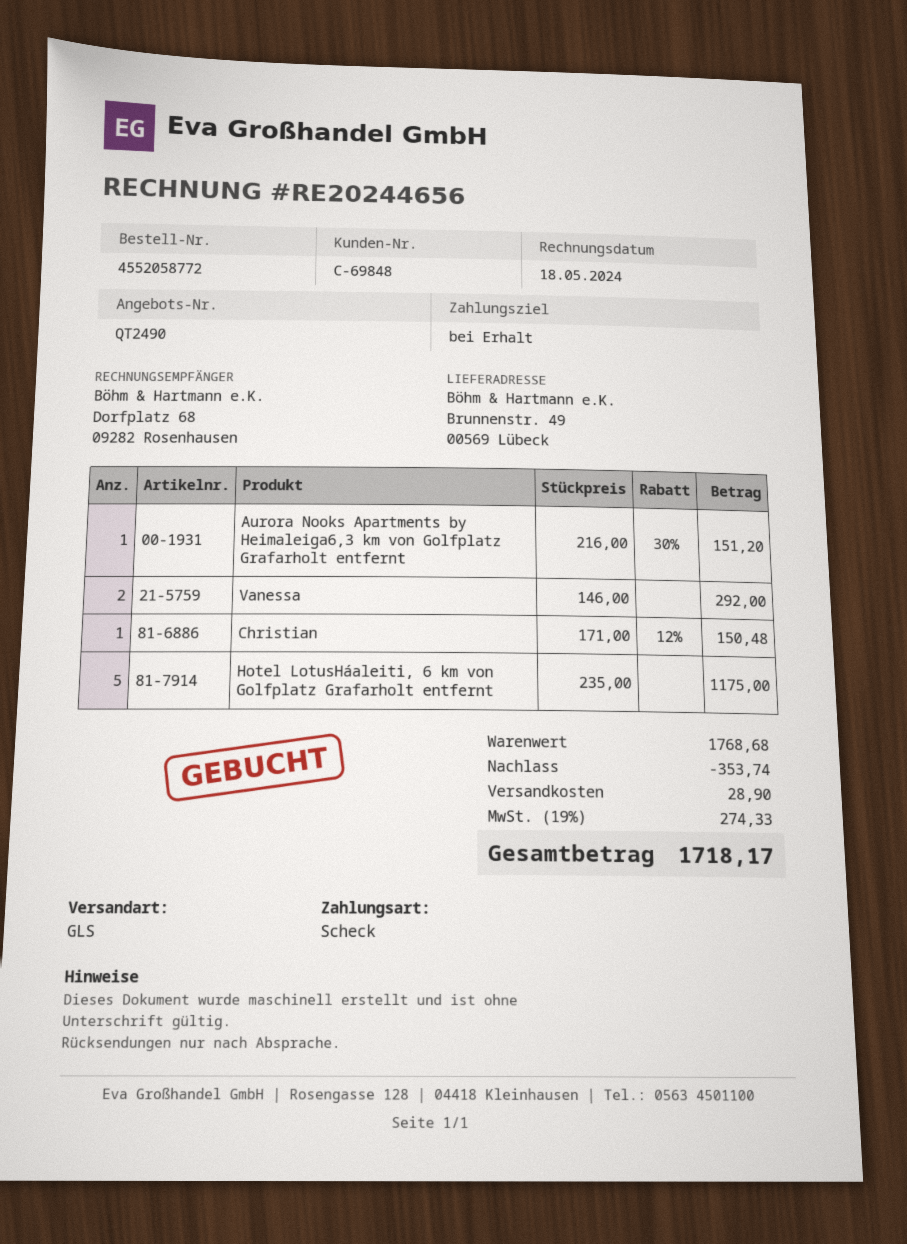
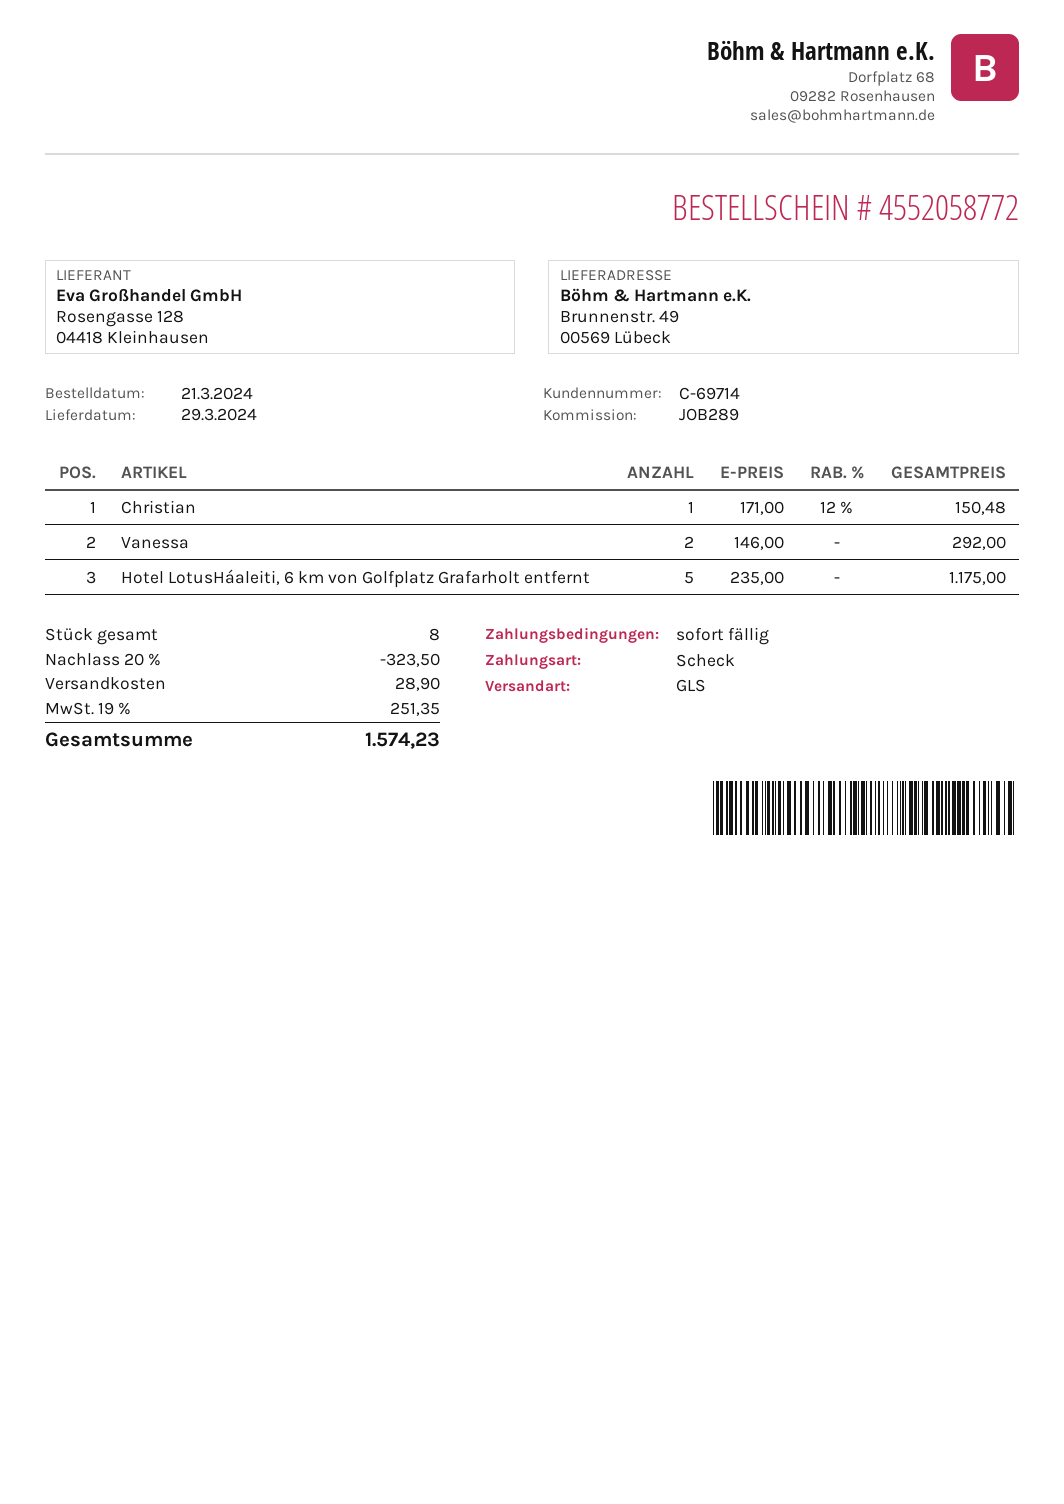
customer number: C-69848 -> C-69714
Aurora Nooks Apartments by Heimaleiga6,3 km von Golfplatz Grafarholt entfernt: 1 x 216.00 - 30% = 151.20 -> none
discount: 353.74 -> 323.50
tax: 19% = 274.33 -> 19% = 251.35
total: 1718.17 -> 1574.23

